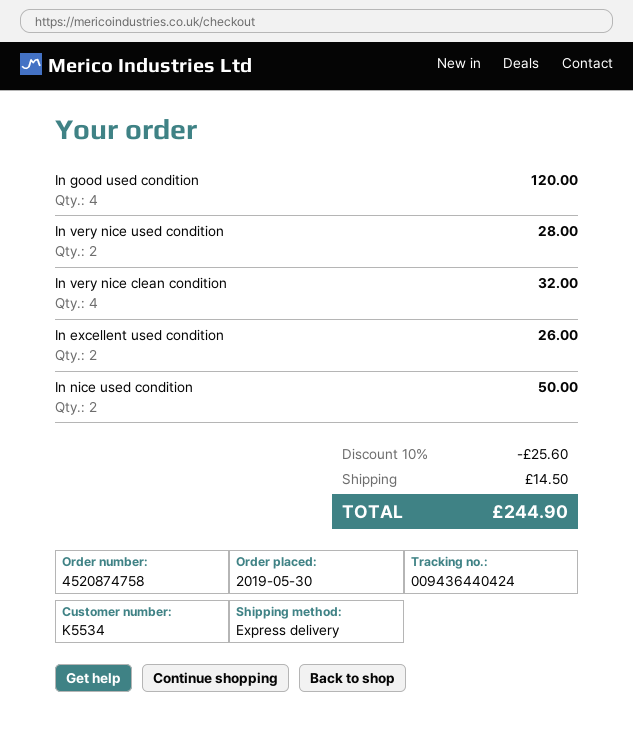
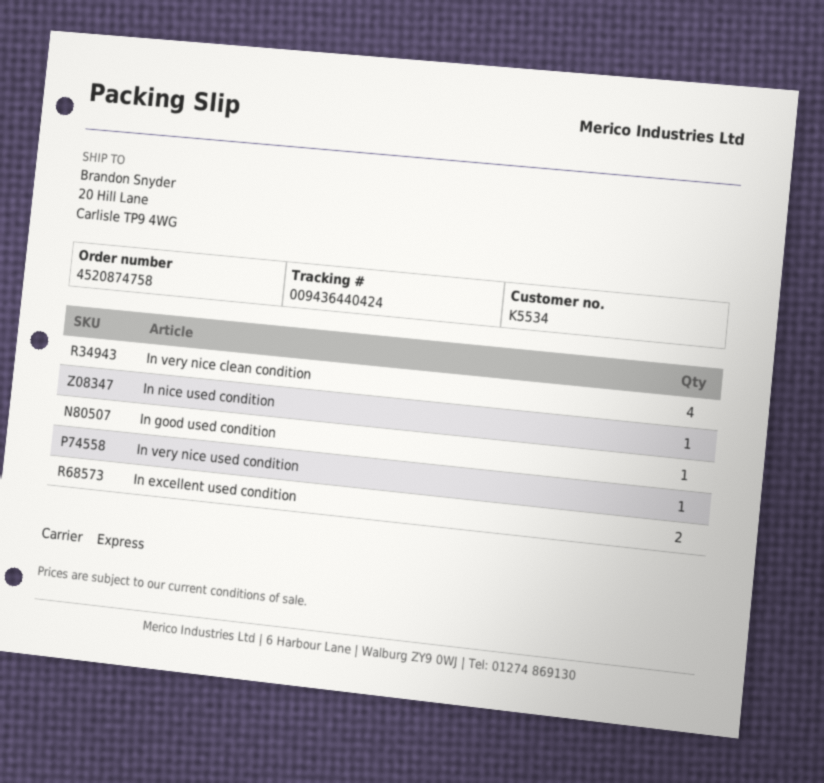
In good used condition: 4 -> 1
In very nice used condition: 2 -> 1
In nice used condition: 2 -> 1

